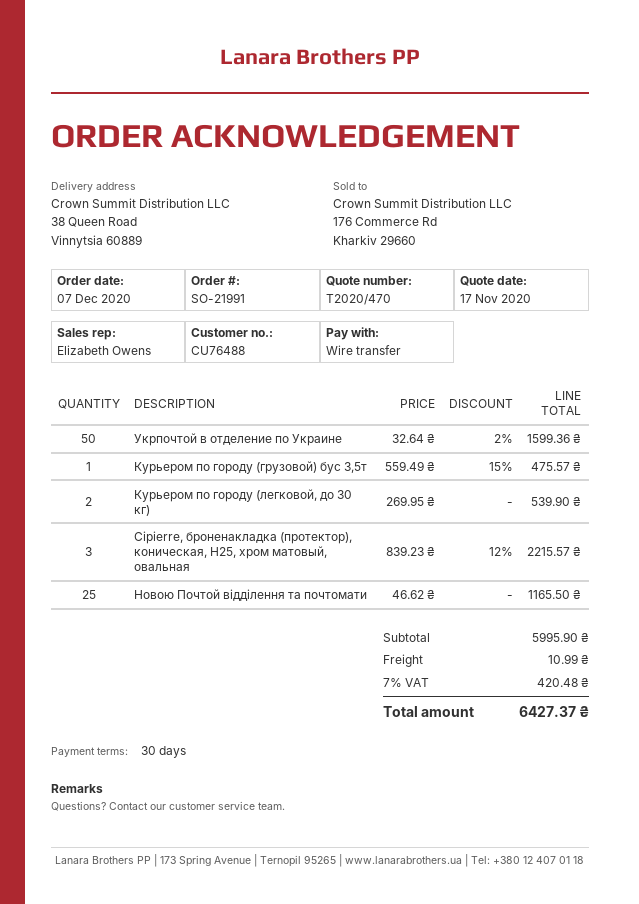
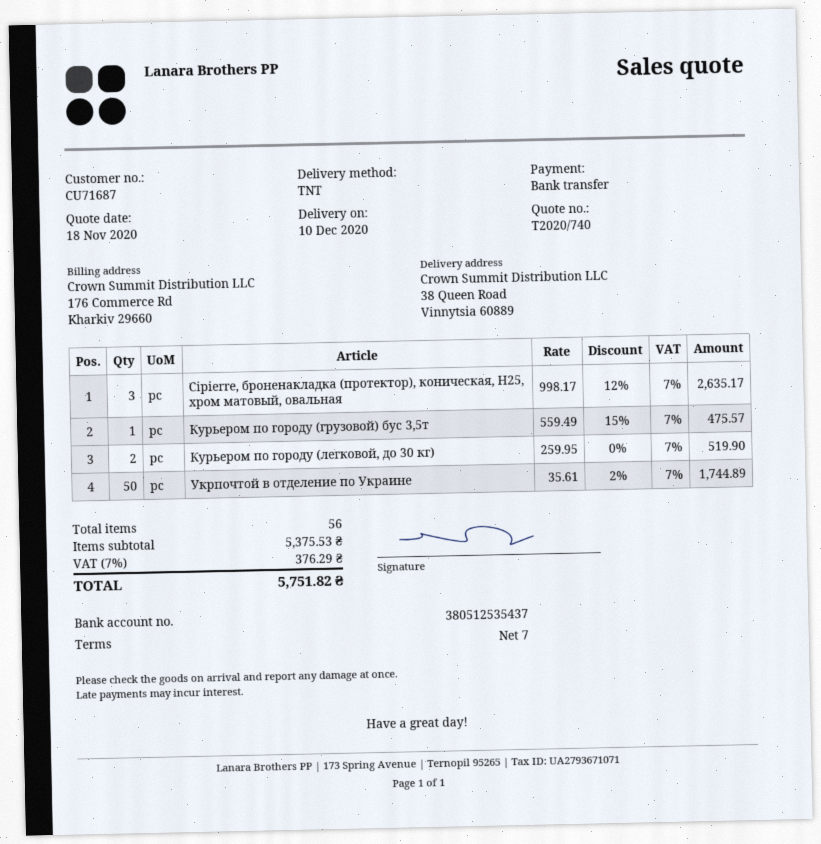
quote number: T2020/470 -> T2020/740
quote date: 2020-11-17 -> 2020-11-18
payment terms: 30 days -> 7 days
customer number: CU76488 -> CU71687
Укрпочтой в отделение по Украине: 50 x 32.64 - 2% = 1599.36 -> 50 x 35.61 - 2% = 1744.89
Курьером по городу (легковой, до 30 кг): 2 x 269.95 = 539.90 -> 2 x 259.95 = 519.90
Cipierre, броненакладка (протектор), коническая, Н25, хром матовый, овальная: 3 x 839.23 - 12% = 2215.57 -> 3 x 998.17 - 12% = 2635.17
Новою Почтой відділення та почтомати: 25 x 46.62 = 1165.50 -> none
subtotal: 5995.90 -> 5375.53
shipping: 10.99 -> none
tax: 7% = 420.48 -> 7% = 376.29
total: 6427.37 -> 5751.82

